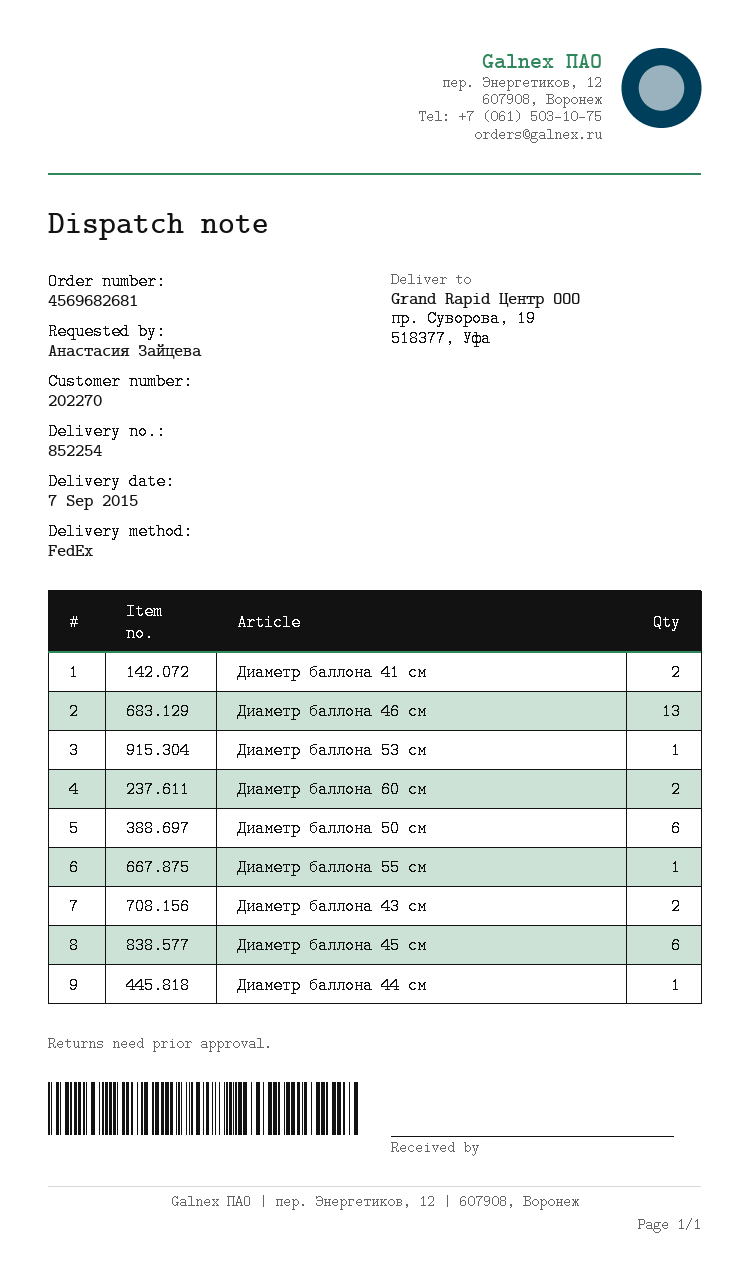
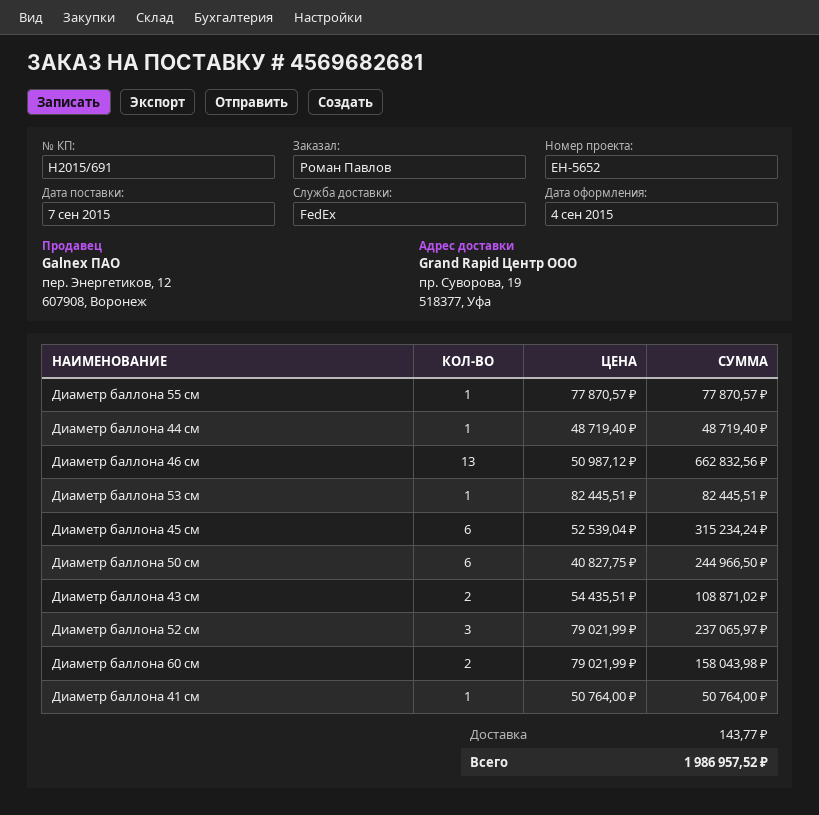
ordered by: Анастасия Зайцева -> Роман Павлов
Диаметр баллона 41 см: 2 -> 1
Диаметр баллона 52 см: none -> 3

